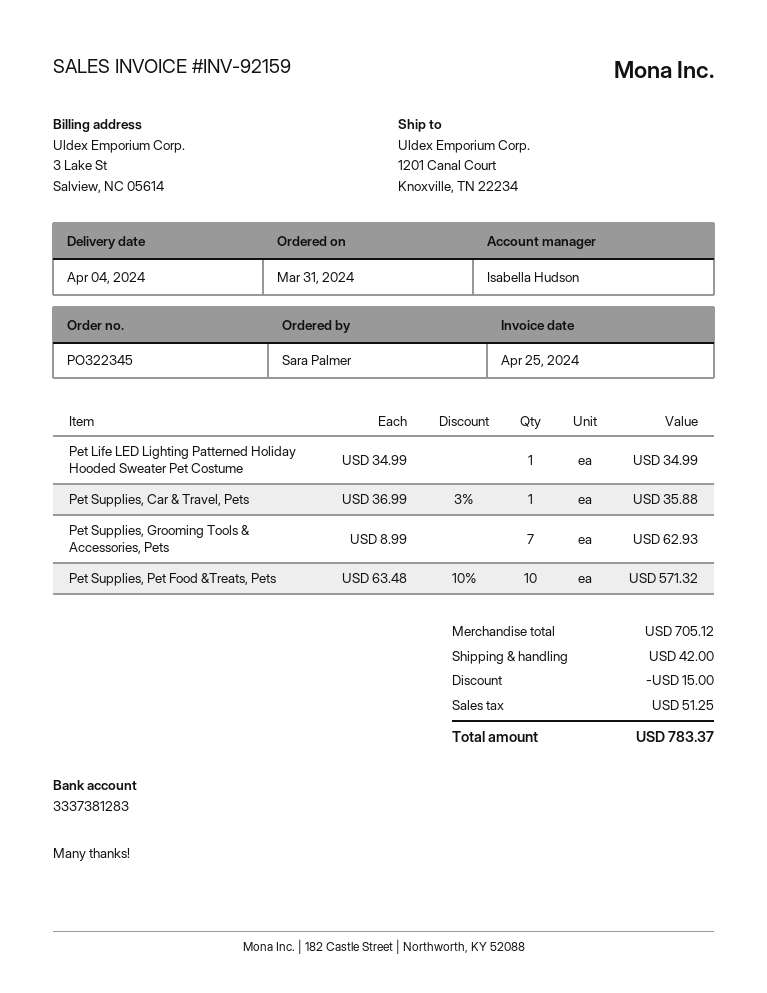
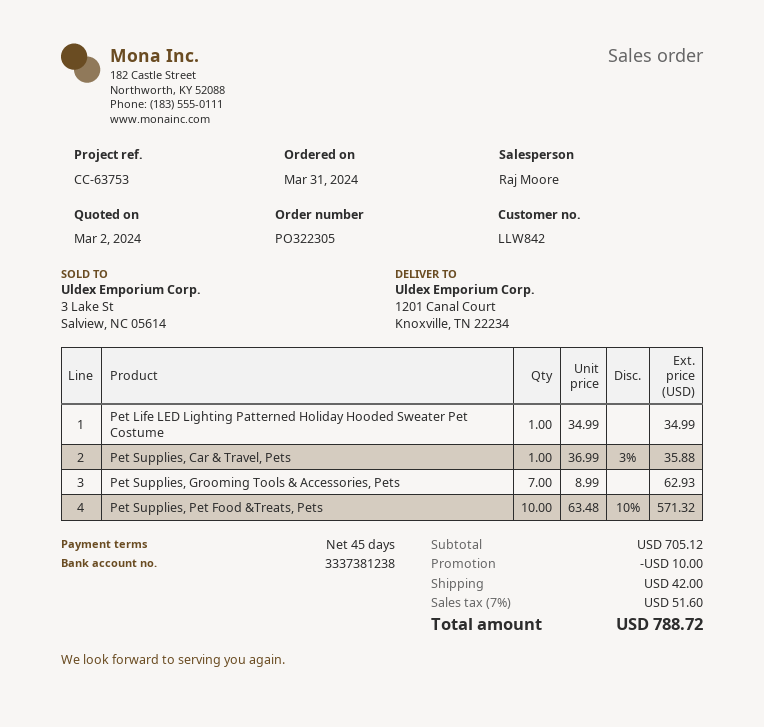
order number: PO322345 -> PO322305
sales rep: Isabella Hudson -> Raj Moore
bank account: 3337381283 -> 3337381238
discount: 15.00 -> 10.00
tax: 51.25 -> 51.60
total: 783.37 -> 788.72

